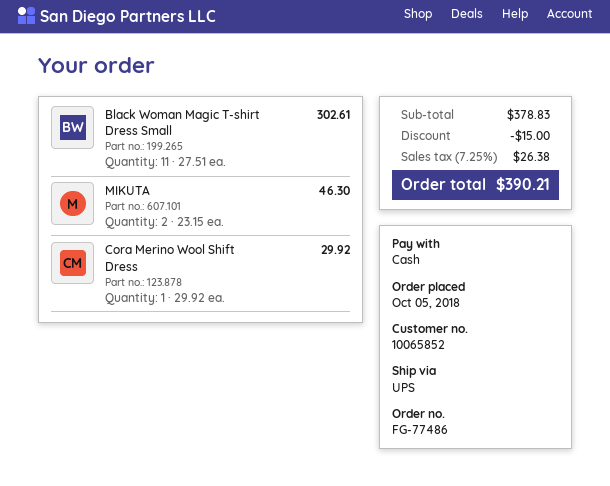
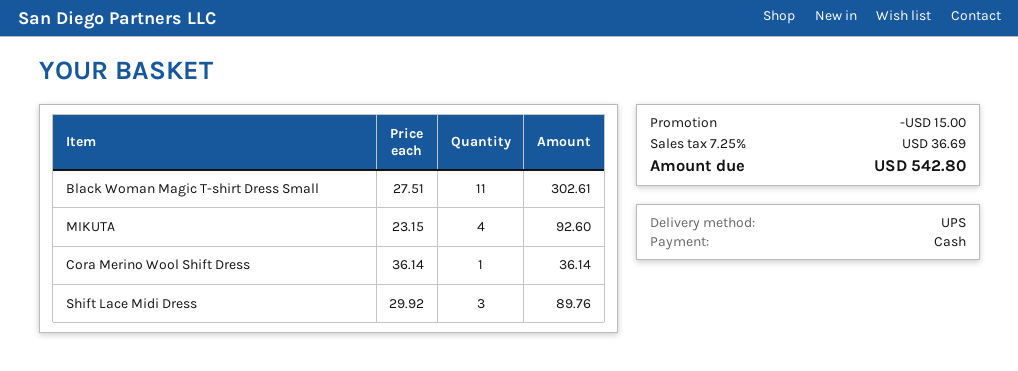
MIKUTA: 2 x 23.15 = 46.30 -> 4 x 23.15 = 92.60
Cora Merino Wool Shift Dress: 1 x 29.92 = 29.92 -> 1 x 36.14 = 36.14
Shift Lace Midi Dress: none -> 3 x 29.92 = 89.76
tax: 7.25% = 26.38 -> 7.25% = 36.69
total: 390.21 -> 542.80

